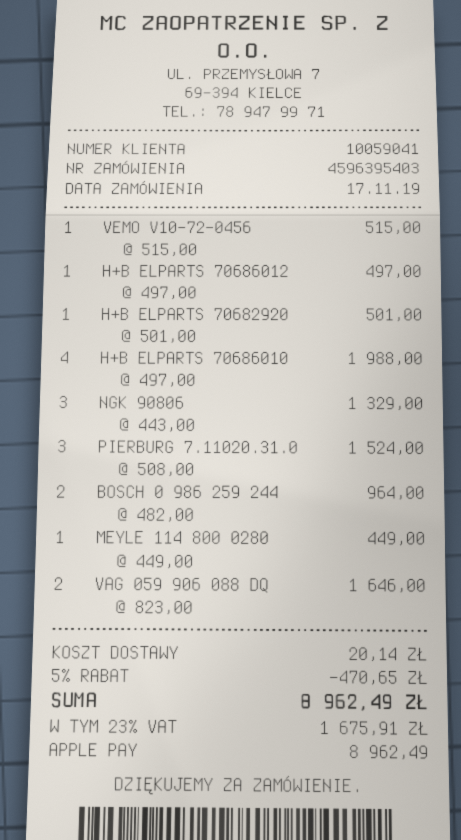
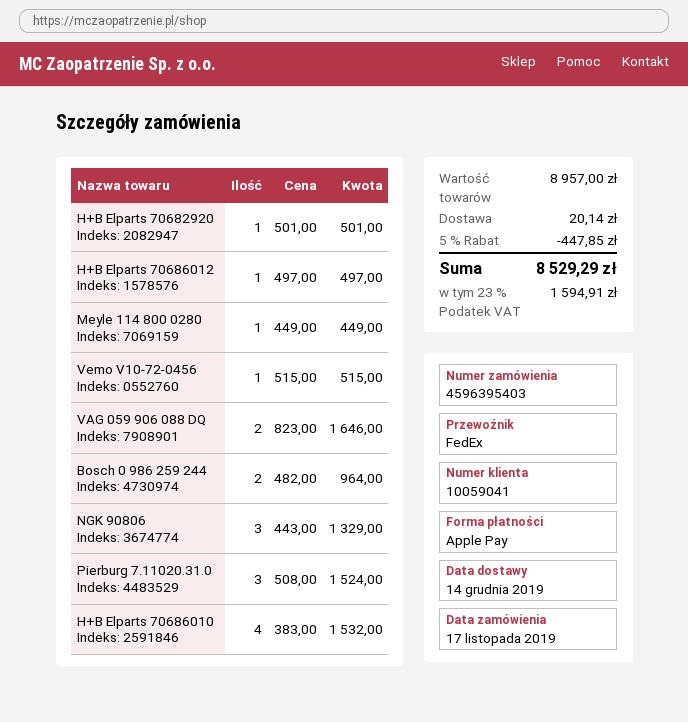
H+B ELPARTS 70686010: 4 x 497.00 = 1988.00 -> 4 x 383.00 = 1532.00
discount: 5% = 470.65 -> 5% = 447.85
tax: 23% = 1675.91 -> 23% = 1594.91
total: 8962.49 -> 8529.29

